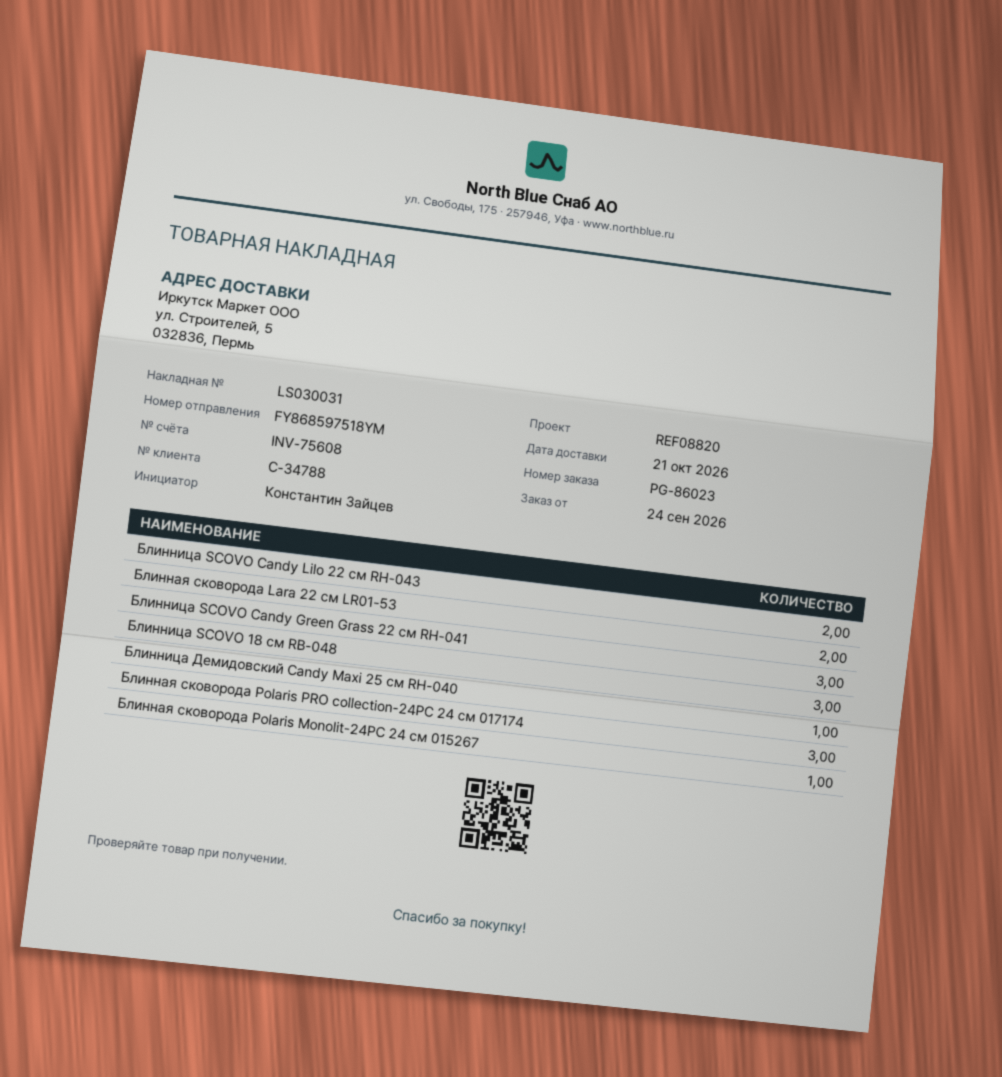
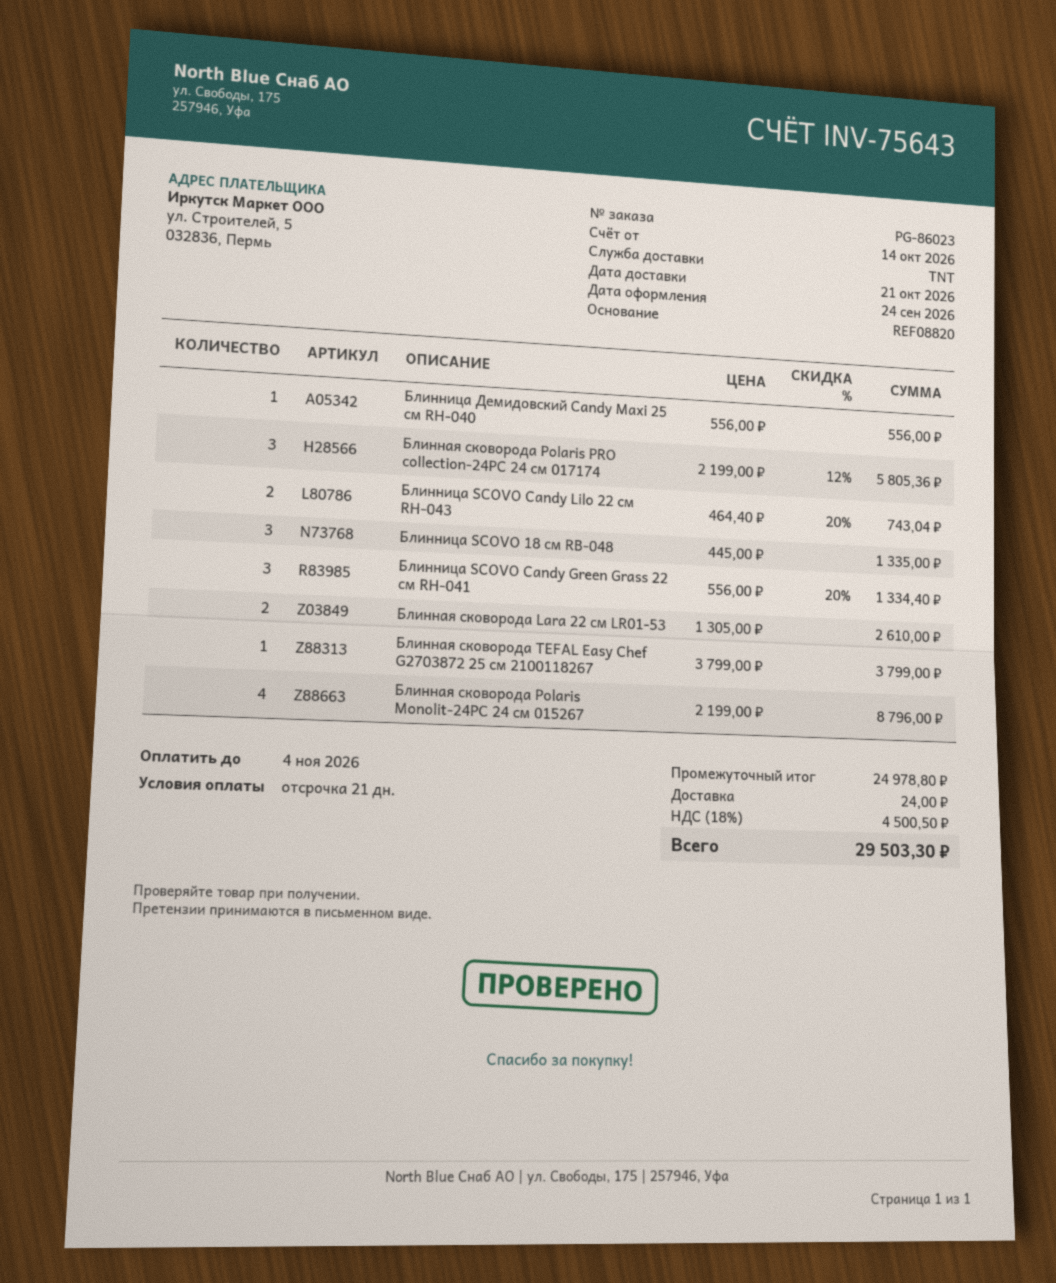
invoice number: INV-75608 -> INV-75643
Блинная сковорода Polaris Monolit-24PC 24 см 015267: 1 -> 4
Блинная сковорода TEFAL Easy Chef G2703872 25 см 2100118267: none -> 1

